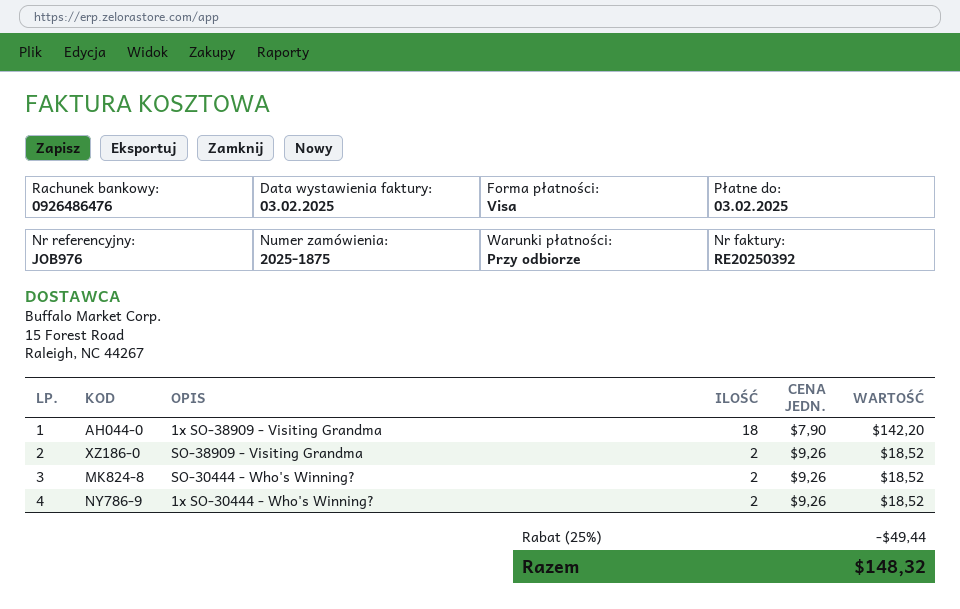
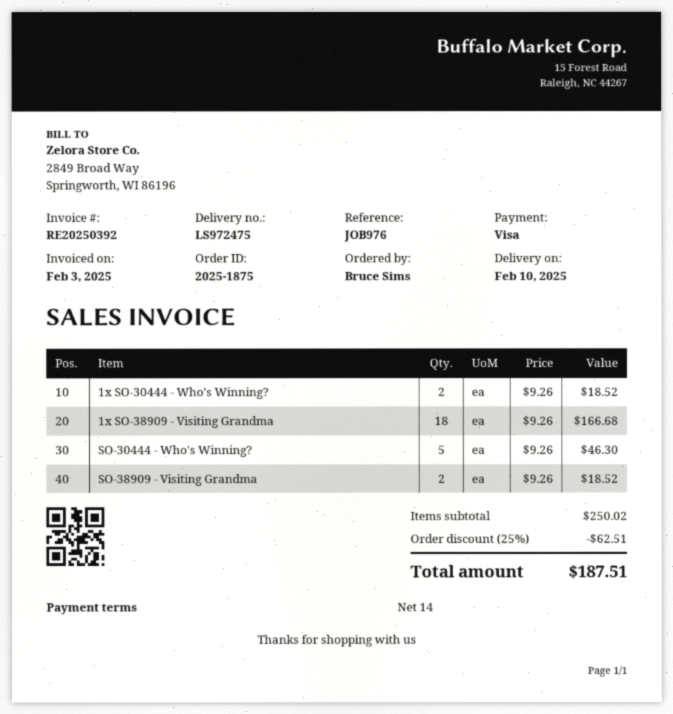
payment terms: on receipt -> 14 days
1x SO-38909 - Visiting Grandma: 18 x 7.90 = 142.20 -> 18 x 9.26 = 166.68
SO-30444 - Who's Winning?: 2 x 9.26 = 18.52 -> 5 x 9.26 = 46.30
discount: 25% = 49.44 -> 25% = 62.51
total: 148.32 -> 187.51

